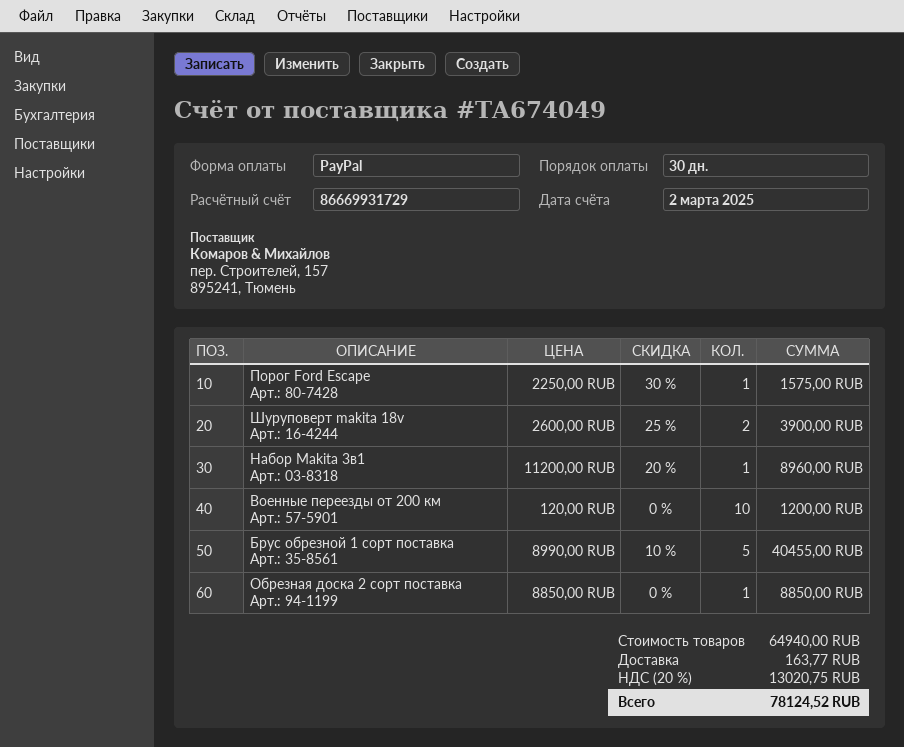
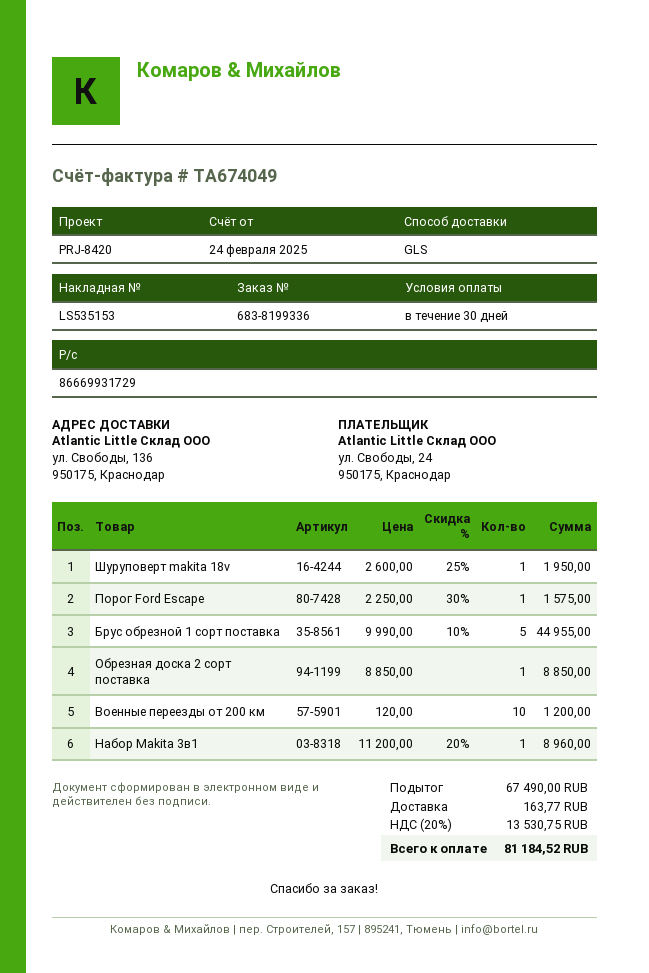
invoice date: 2025-03-02 -> 2025-02-24
Шуруповерт makita 18v: 2 x 2600.00 - 25% = 3900.00 -> 1 x 2600.00 - 25% = 1950.00
Брус обрезной 1 сорт поставка: 5 x 8990.00 - 10% = 40455.00 -> 5 x 9990.00 - 10% = 44955.00
subtotal: 64940.00 -> 67490.00
tax: 20% = 13020.75 -> 20% = 13530.75
total: 78124.52 -> 81184.52

